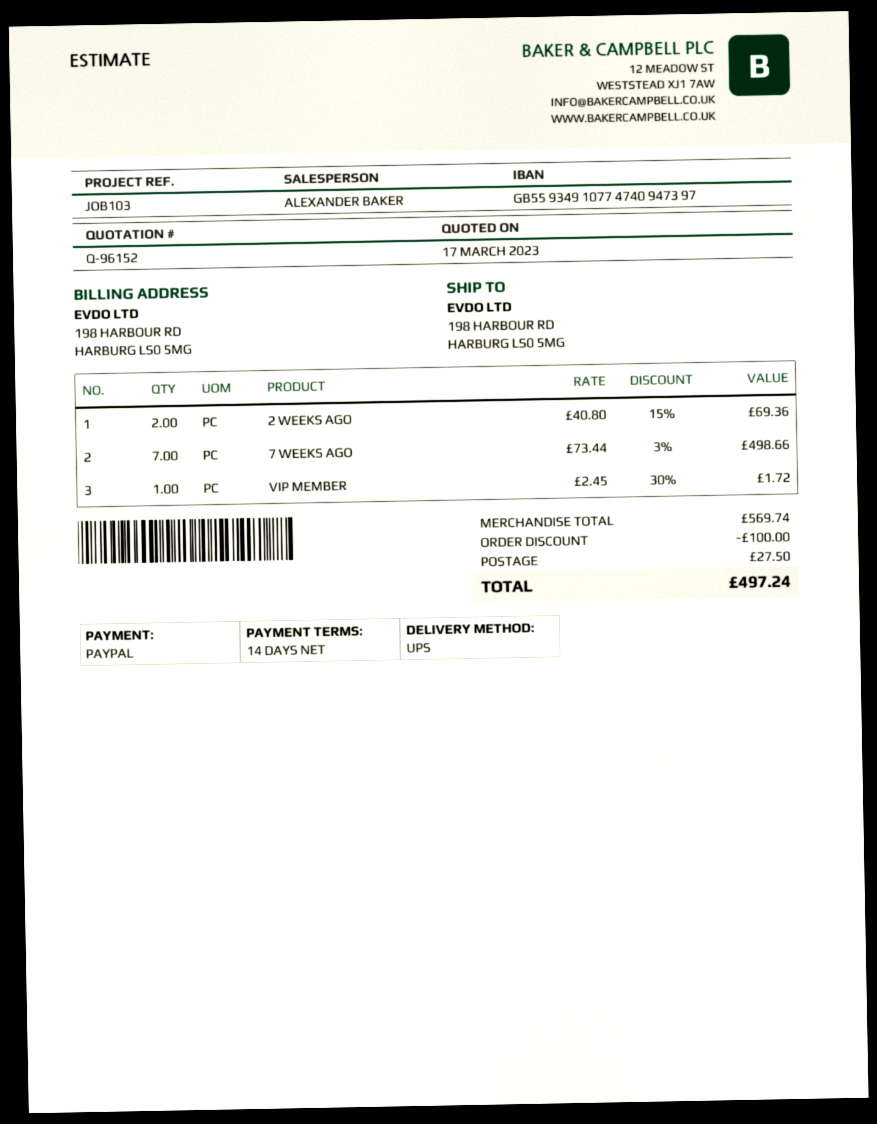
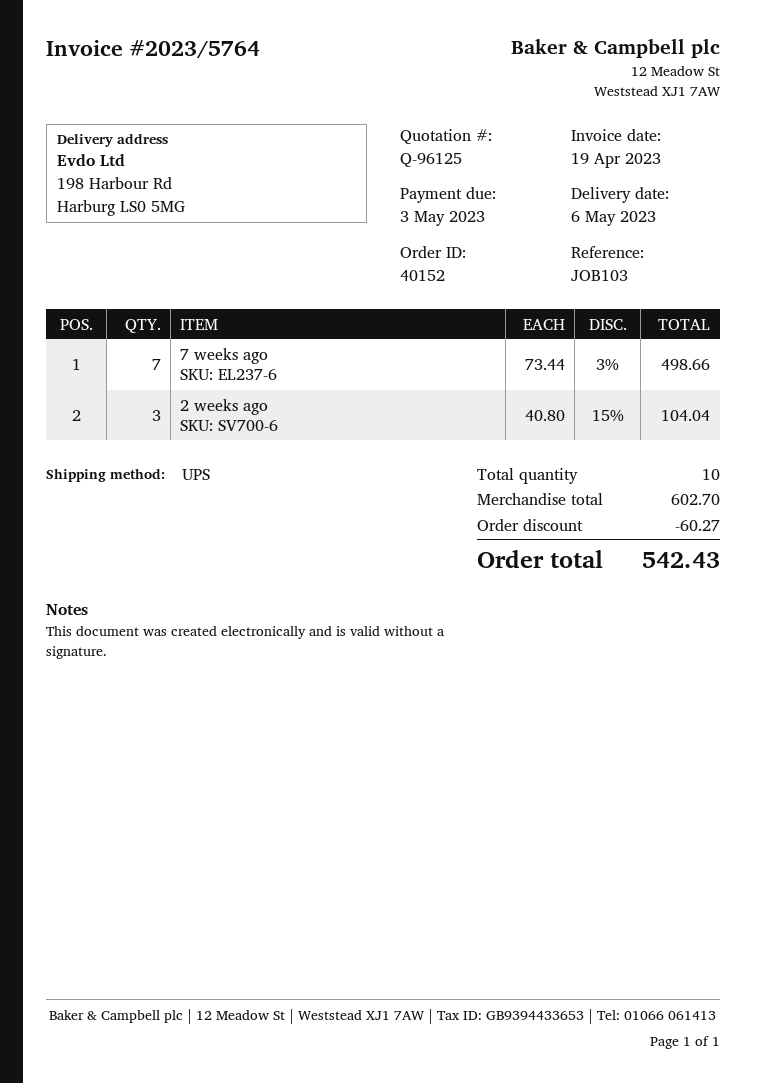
quote number: Q-96152 -> Q-96125
2 WEEKS AGO: 2 x 40.80 - 15% = 69.36 -> 3 x 40.80 - 15% = 104.04
VIP MEMBER: 1 x 2.45 - 30% = 1.72 -> none
subtotal: 569.74 -> 602.70
discount: 100.00 -> 60.27
shipping: 27.50 -> none
total: 497.24 -> 542.43

